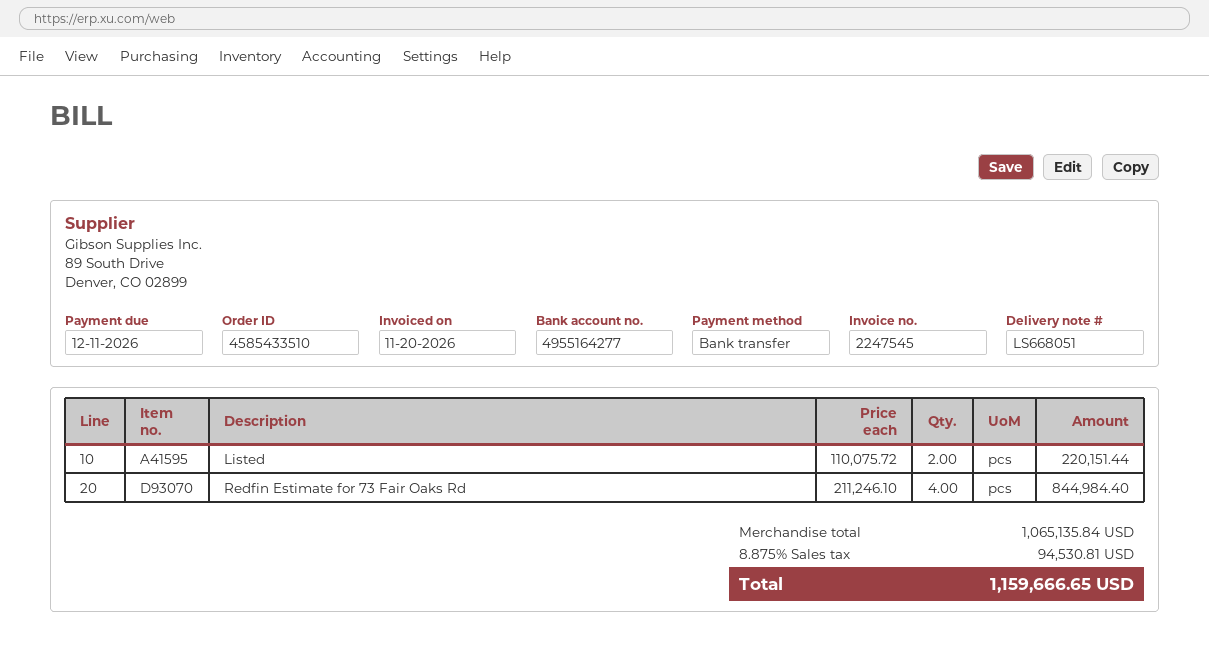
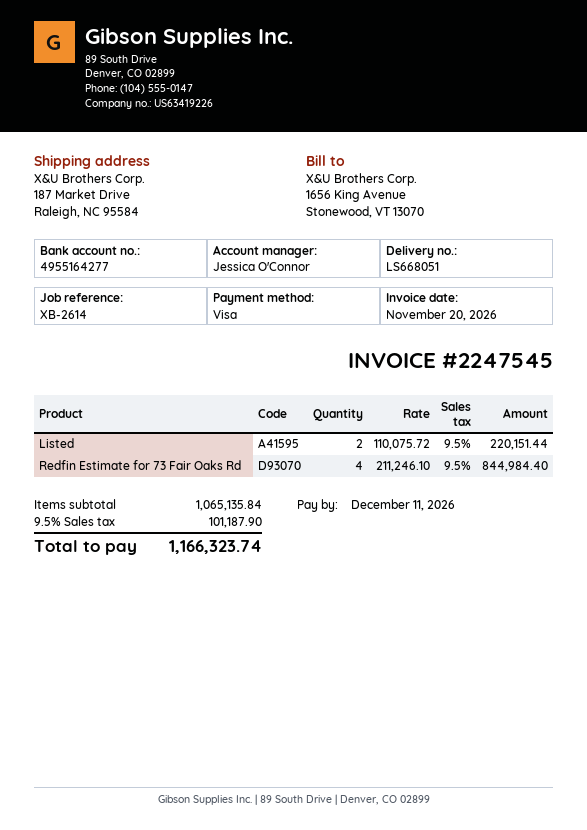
payment method: bank transfer -> Visa
tax: 8.875% = 94530.81 -> 9.5% = 101187.90
total: 1159666.65 -> 1166323.74

